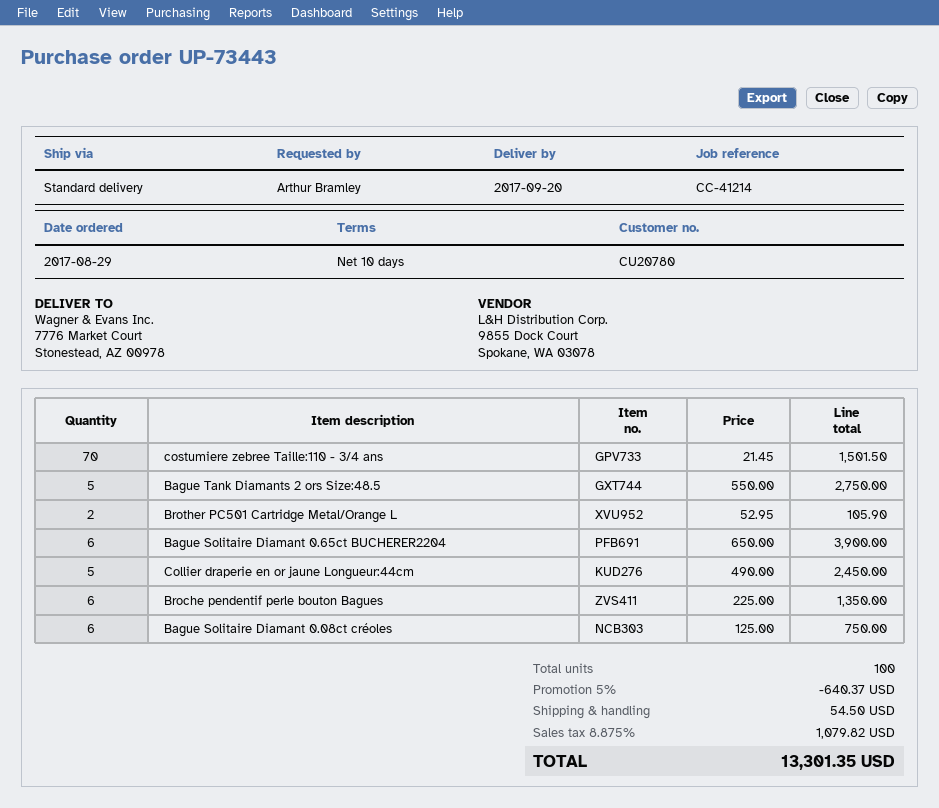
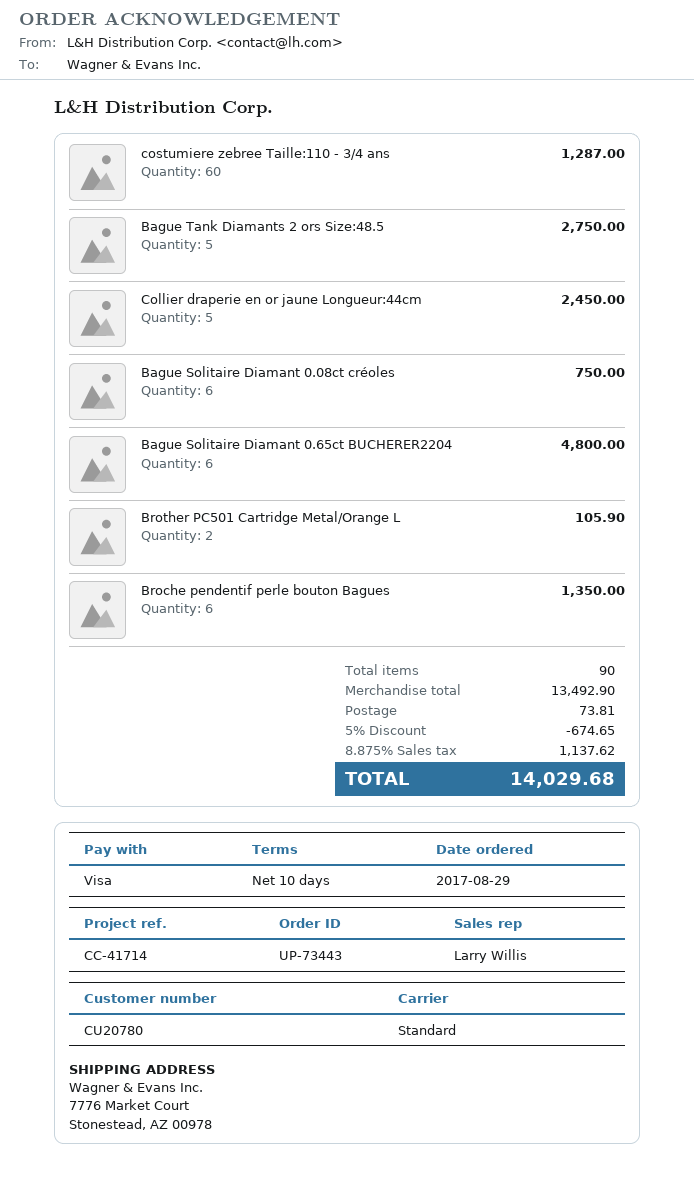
reference: CC-41214 -> CC-41714
costumiere zebree Taille:110 - 3/4 ans: 70 for 1501.50 -> 60 for 1287.00
Bague Solitaire Diamant 0.65ct BUCHERER2204: 6 for 3900.00 -> 6 for 4800.00
total quantity: 100 -> 90
discount: 5% = 640.37 -> 5% = 674.65
shipping: 54.50 -> 73.81
tax: 8.875% = 1079.82 -> 8.875% = 1137.62
total: 13301.35 -> 14029.68

